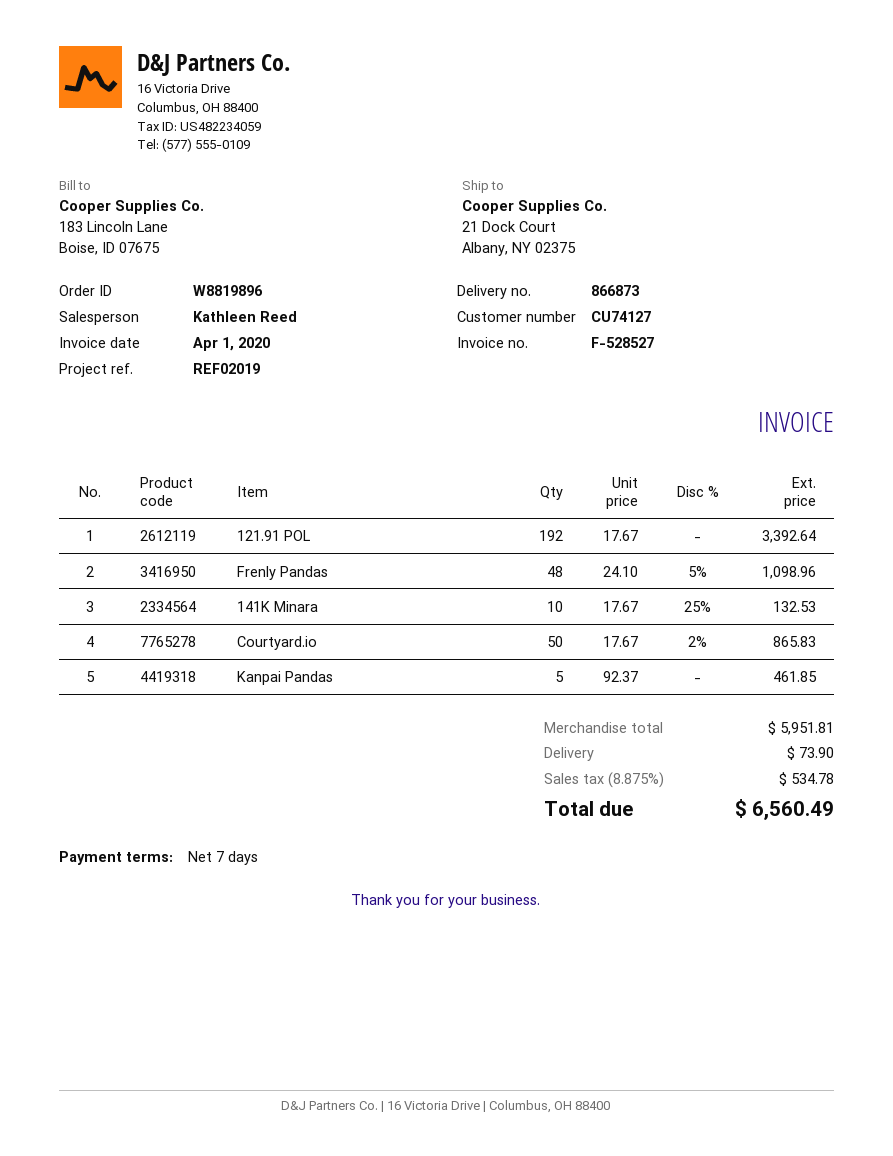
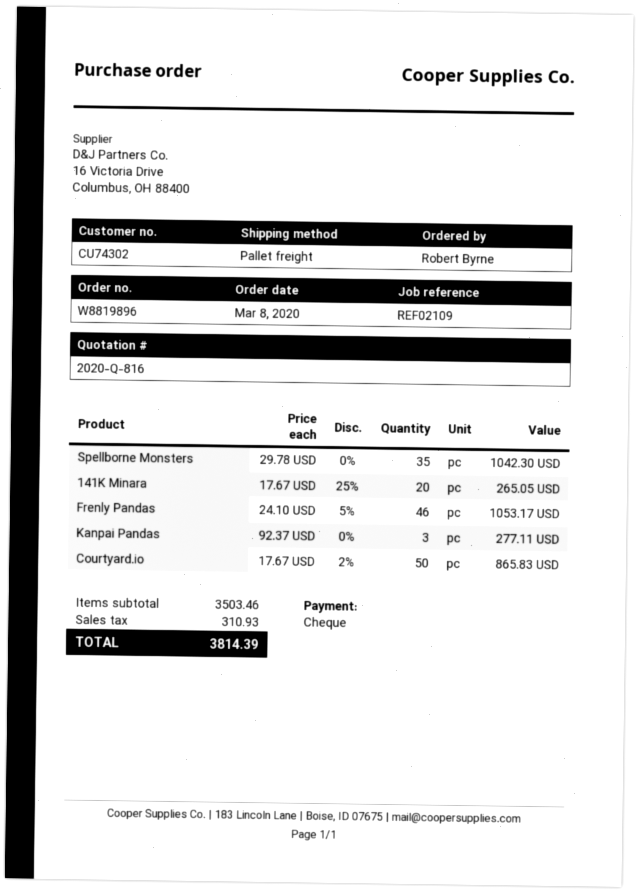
customer number: CU74127 -> CU74302
reference: REF02019 -> REF02109
121.91 POL: 192 x 17.67 = 3392.64 -> none
Frenly Pandas: 48 x 24.10 - 5% = 1098.96 -> 46 x 24.10 - 5% = 1053.17
141K Minara: 10 x 17.67 - 25% = 132.53 -> 20 x 17.67 - 25% = 265.05
Kanpai Pandas: 5 x 92.37 = 461.85 -> 3 x 92.37 = 277.11
Spellborne Monsters: none -> 35 x 29.78 = 1042.30
subtotal: 5951.81 -> 3503.46
shipping: 73.90 -> none
tax: 534.78 -> 310.93
total: 6560.49 -> 3814.39

